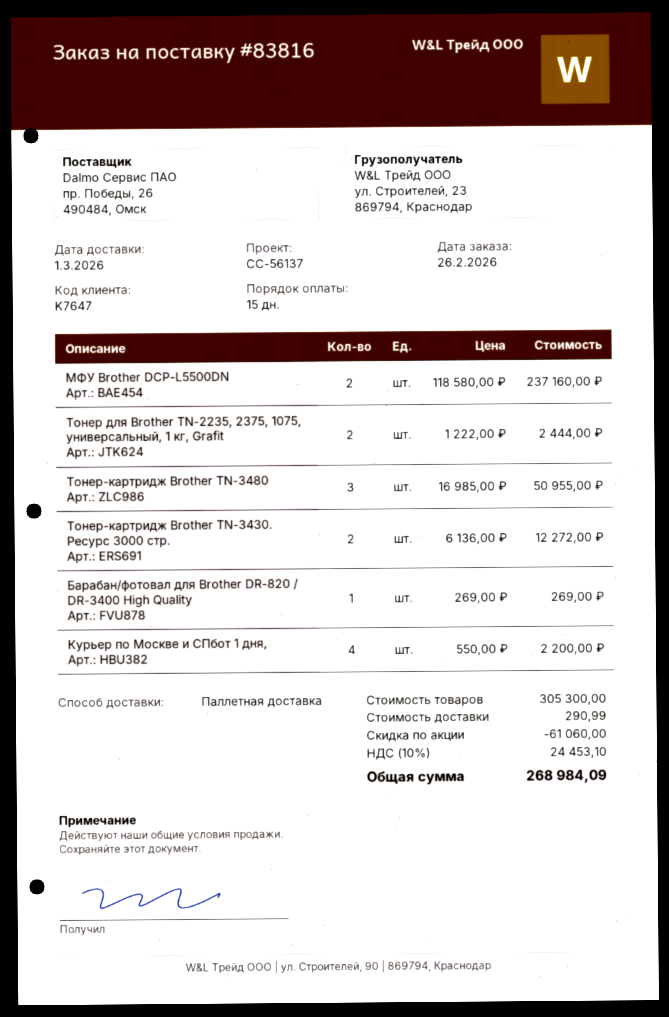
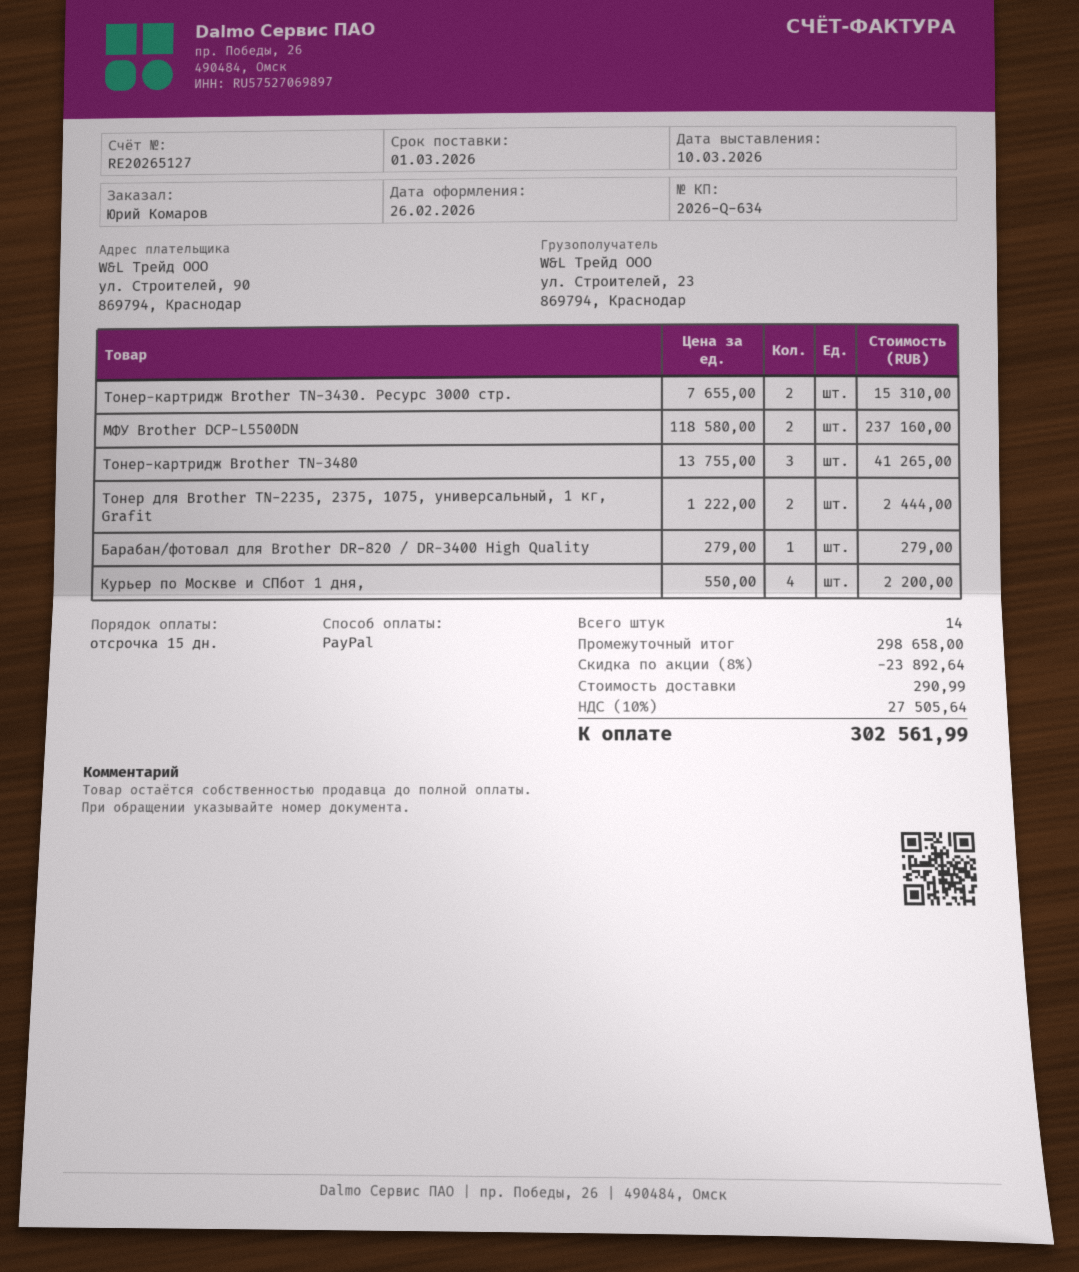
Тонер-картридж Brother TN-3480: 3 x 16985.00 = 50955.00 -> 3 x 13755.00 = 41265.00
Тонер-картридж Brother TN-3430. Ресурс 3000 стр.: 2 x 6136.00 = 12272.00 -> 2 x 7655.00 = 15310.00
Барабан/фотовал для Brother DR-820 / DR-3400 High Quality: 1 x 269.00 = 269.00 -> 1 x 279.00 = 279.00
subtotal: 305300.00 -> 298658.00
discount: 61060.00 -> 23892.64
tax: 10% = 24453.10 -> 10% = 27505.64
total: 268984.09 -> 302561.99

